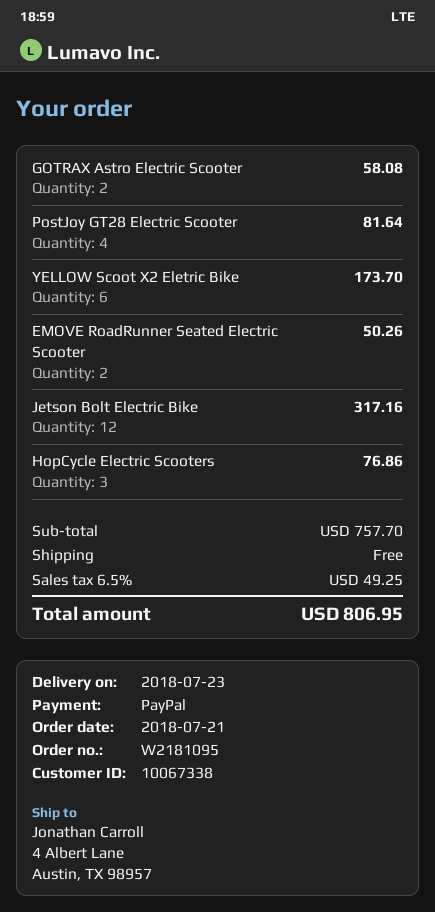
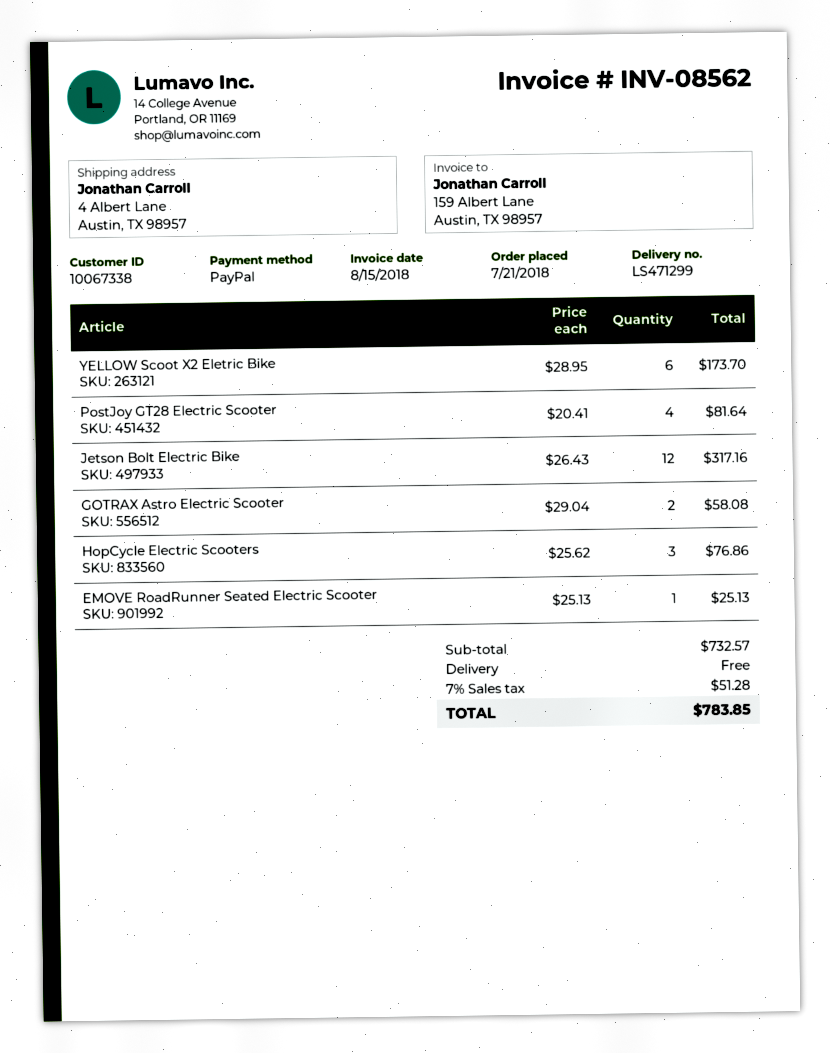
EMOVE RoadRunner Seated Electric Scooter: 2 for 50.26 -> 1 for 25.13
subtotal: 757.70 -> 732.57
tax: 6.5% = 49.25 -> 7% = 51.28
total: 806.95 -> 783.85

